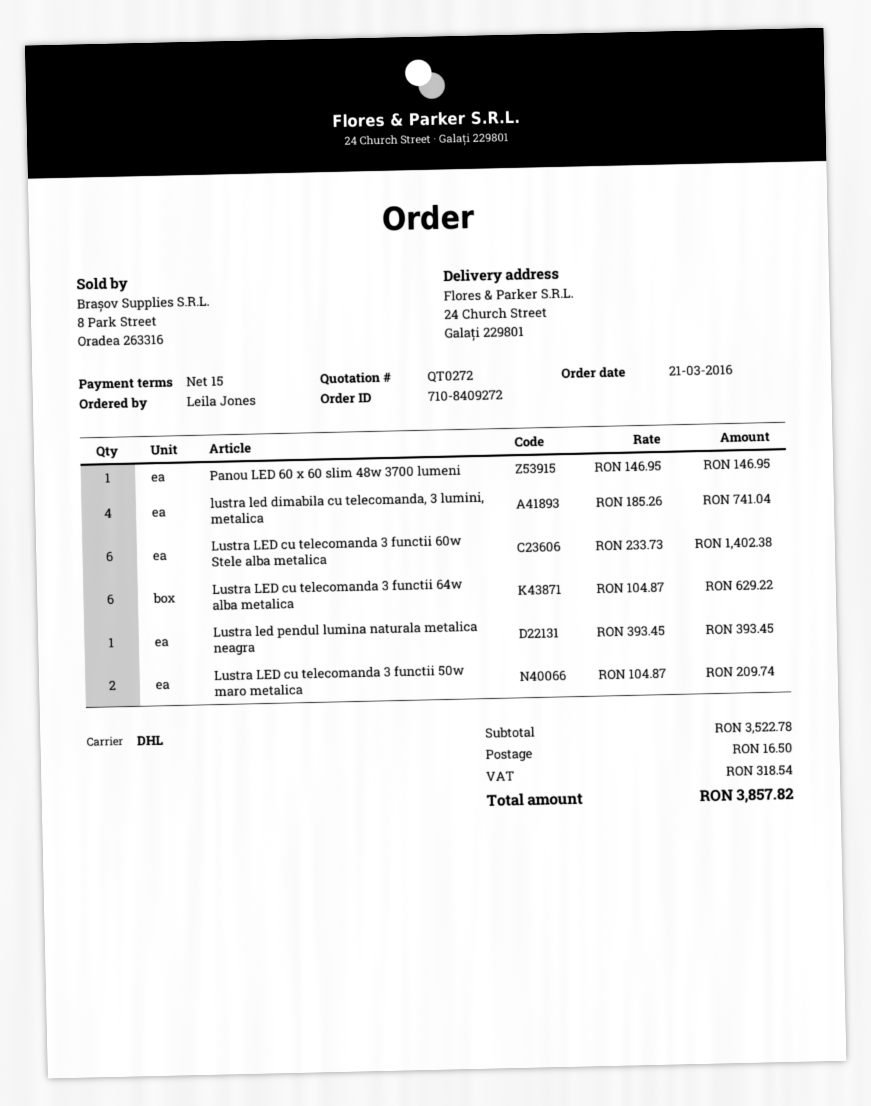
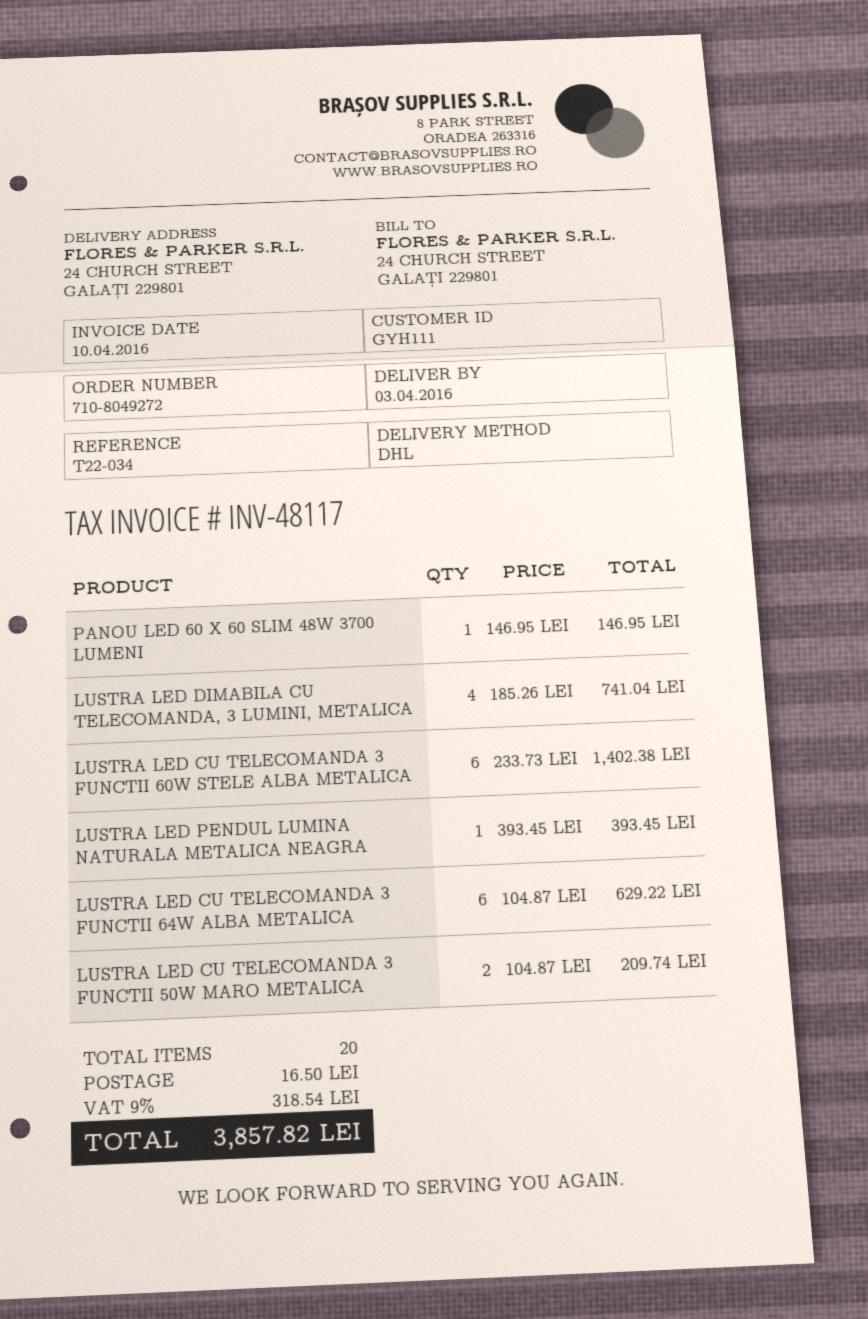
order number: 710-8409272 -> 710-8049272

